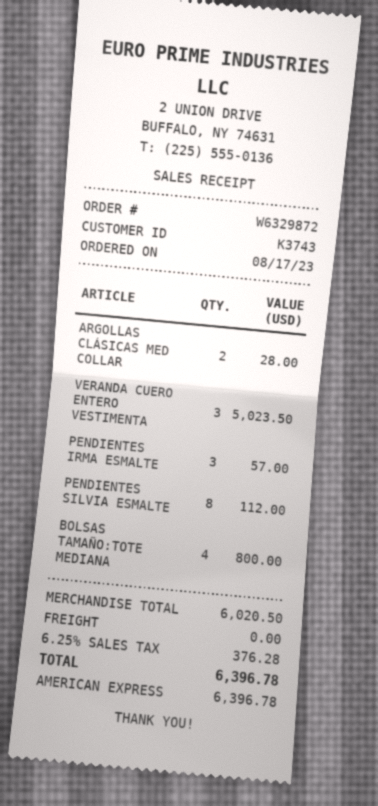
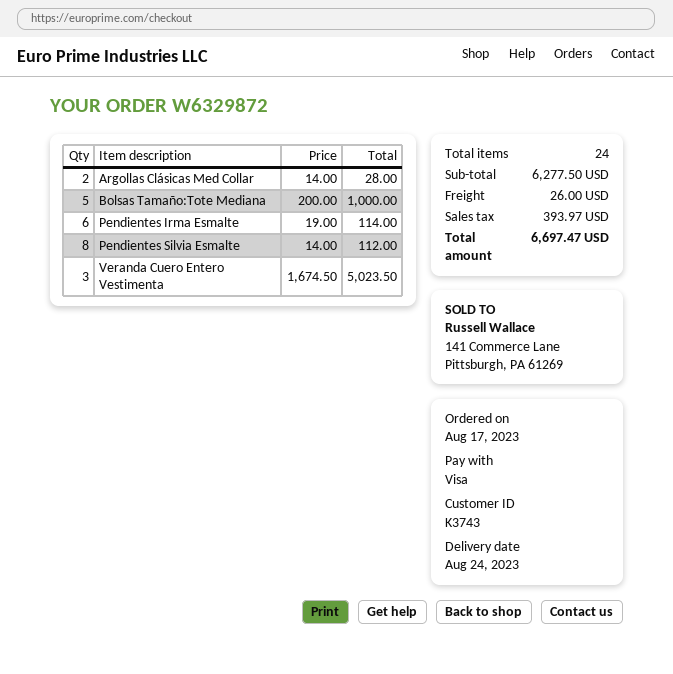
payment method: American Express -> Visa
PENDIENTES IRMA ESMALTE: 3 for 57.00 -> 6 for 114.00
BOLSAS TAMAÑO:TOTE MEDIANA: 4 for 800.00 -> 5 for 1000.00
subtotal: 6020.50 -> 6277.50
shipping: 0.00 -> 26.00
tax: 376.28 -> 393.97
total: 6396.78 -> 6697.47

